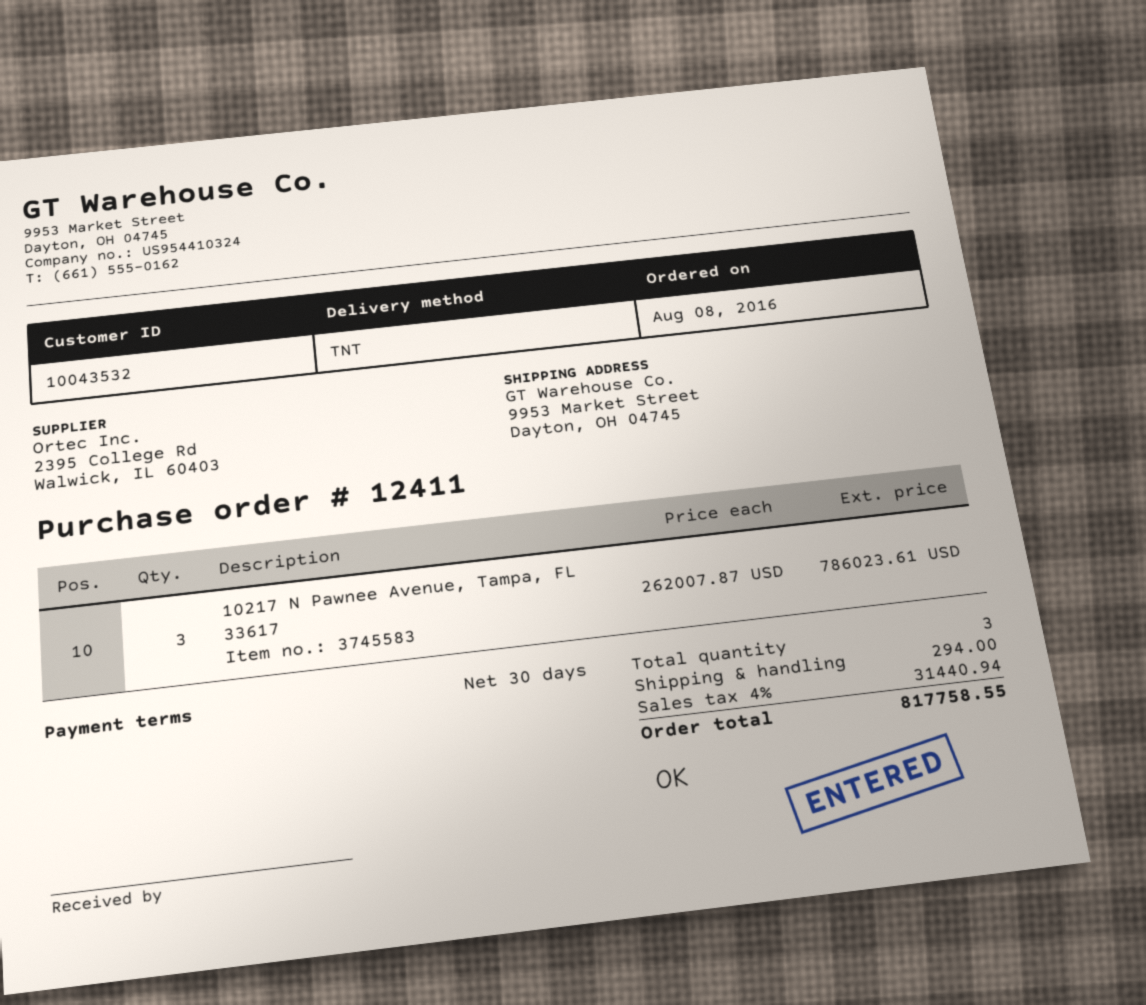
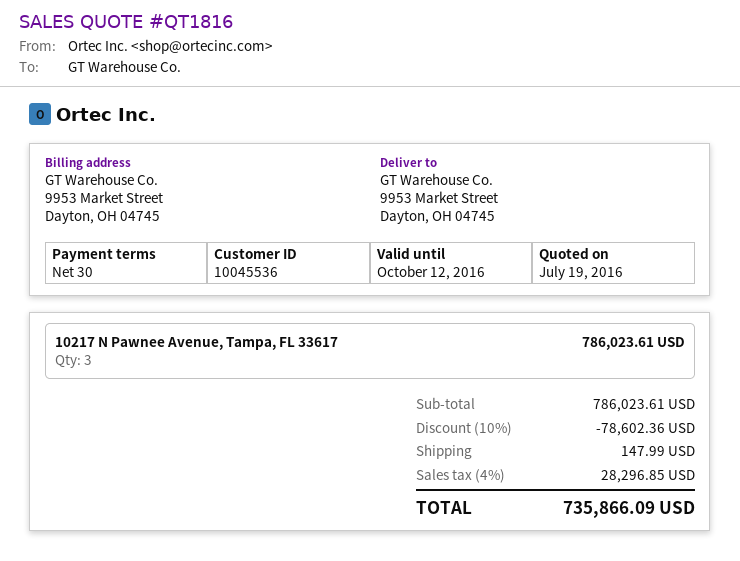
customer number: 10043532 -> 10045536
discount: none -> 10% = 78602.36
shipping: 294.00 -> 147.99
tax: 4% = 31440.94 -> 4% = 28296.85
total: 817758.55 -> 735866.09

